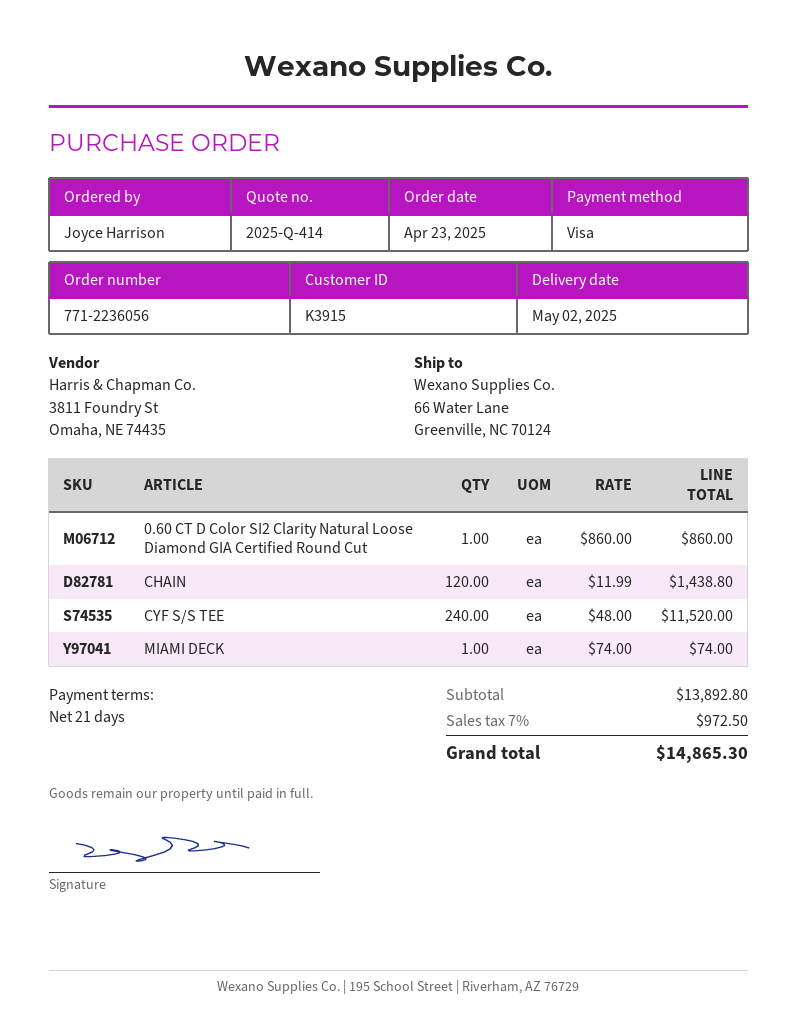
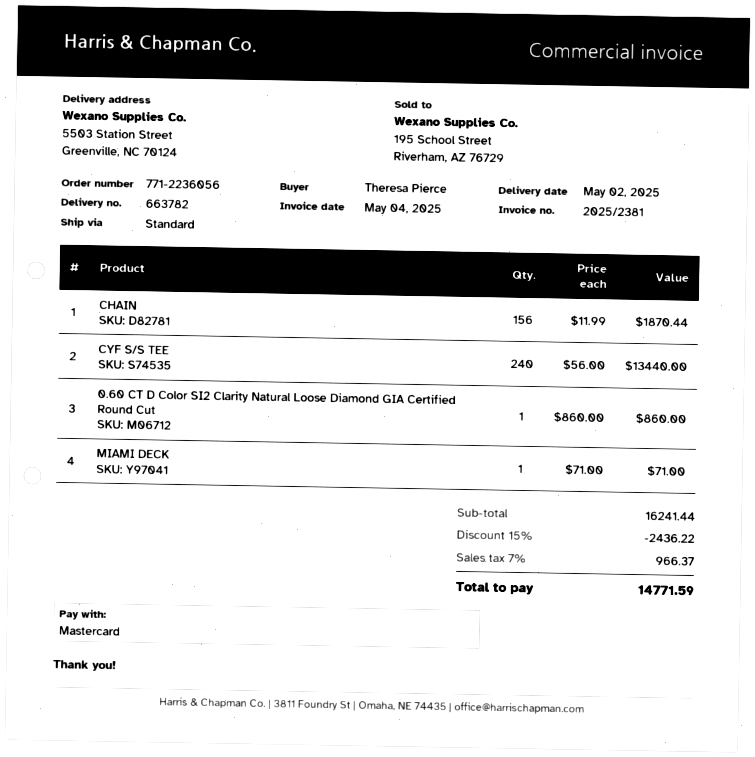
ordered by: Joyce Harrison -> Theresa Pierce
payment method: Visa -> Mastercard
ship to: 66 Water Lane, Greenville, NC 70124 -> 5503 Station Street, Greenville, NC 70124
CHAIN: 120 x 11.99 = 1438.80 -> 156 x 11.99 = 1870.44
CYF S/S TEE: 240 x 48.00 = 11520.00 -> 240 x 56.00 = 13440.00
MIAMI DECK: 1 x 74.00 = 74.00 -> 1 x 71.00 = 71.00
subtotal: 13892.80 -> 16241.44
discount: none -> 15% = 2436.22
tax: 7% = 972.50 -> 7% = 966.37
total: 14865.30 -> 14771.59

